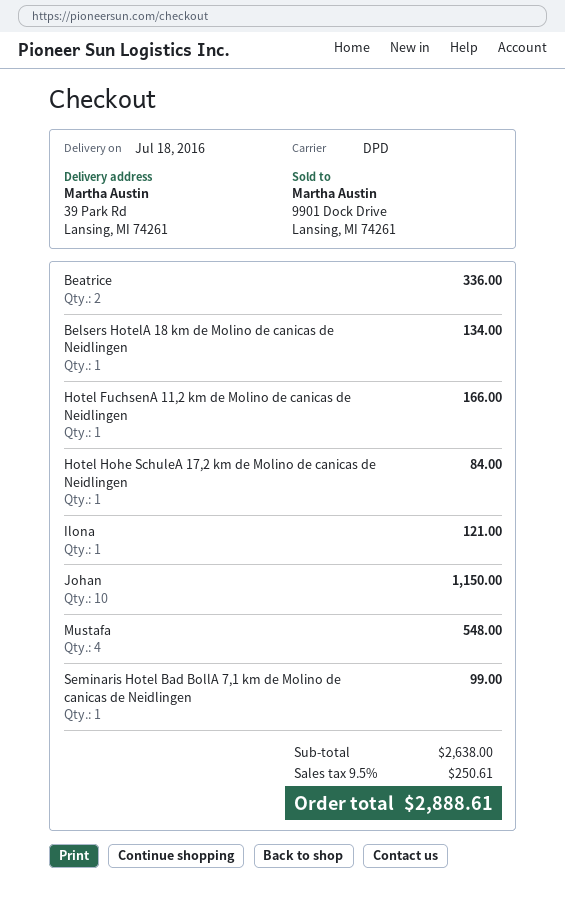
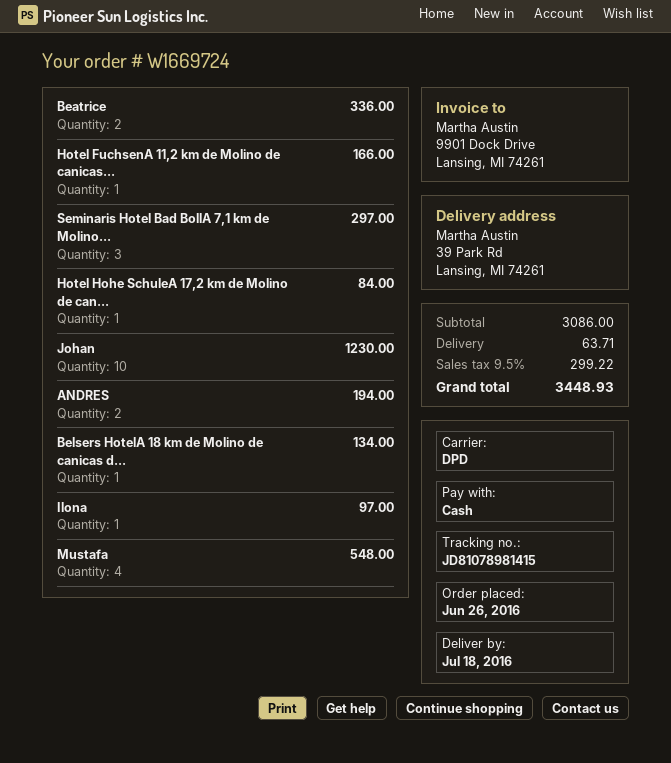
Ilona: 1 for 121.00 -> 1 for 97.00
Johan: 10 for 1150.00 -> 10 for 1230.00
Seminaris Hotel Bad BollA 7,1 km de Molino de canicas de Neidlingen: 1 for 99.00 -> 3 for 297.00
ANDRES: none -> 2 for 194.00
subtotal: 2638.00 -> 3086.00
shipping: none -> 63.71
tax: 9.5% = 250.61 -> 9.5% = 299.22
total: 2888.61 -> 3448.93

